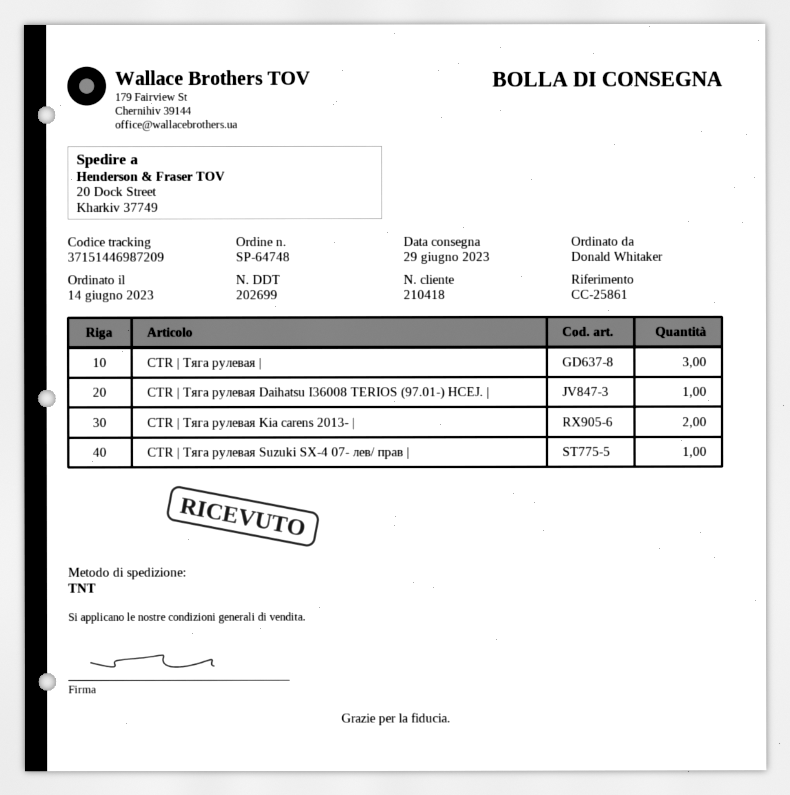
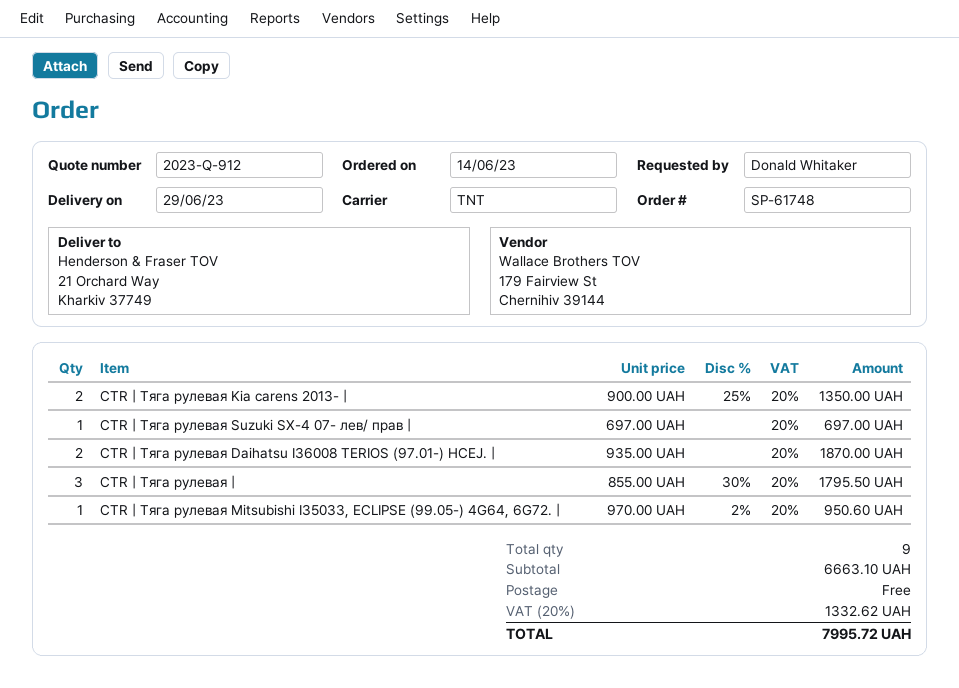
order number: SP-64748 -> SP-61748
ship to: 20 Dock Street, Kharkiv 37749 -> 21 Orchard Way, Kharkiv 37749
CTR | Тяга рулевая Daihatsu I36008 TERIOS (97.01-) HCEJ. |: 1 -> 2
CTR | Тяга рулевая Mitsubishi I35033, ECLIPSE (99.05-) 4G64, 6G72. |: none -> 1

